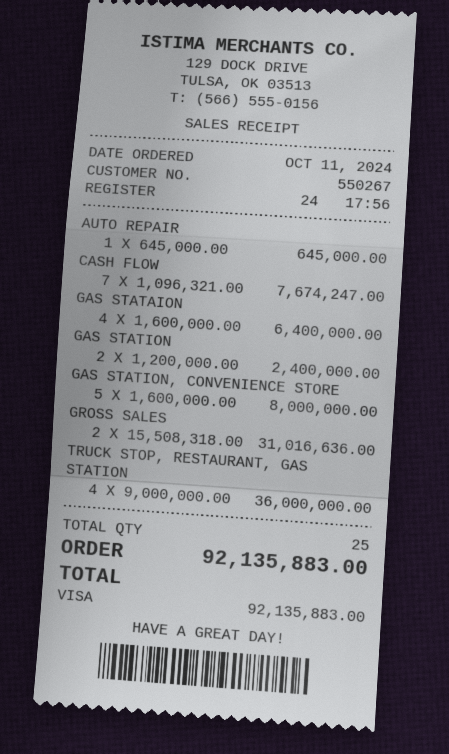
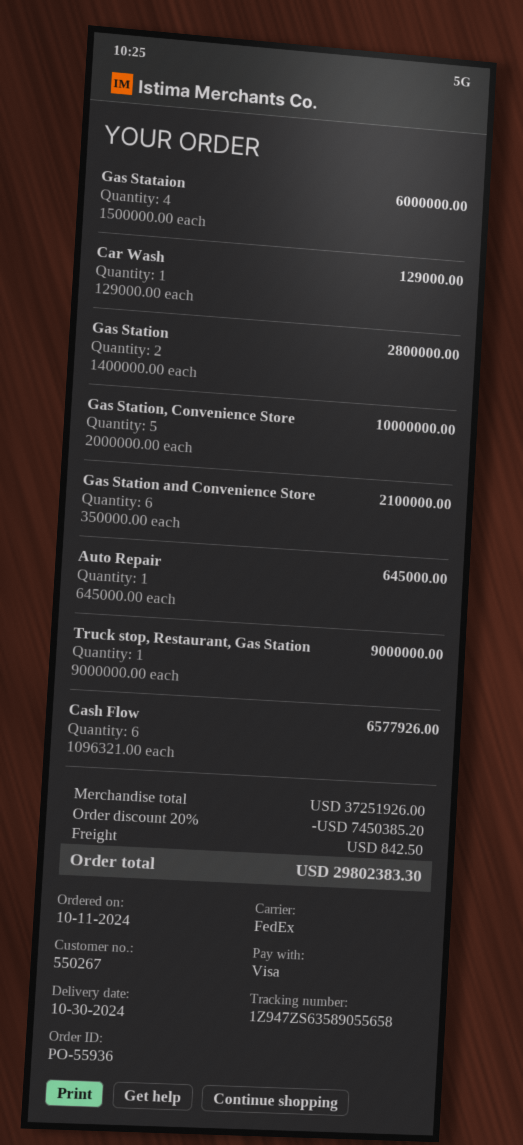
CASH FLOW: 7 x 1096321.00 = 7674247.00 -> 6 x 1096321.00 = 6577926.00
GAS STATAION: 4 x 1600000.00 = 6400000.00 -> 4 x 1500000.00 = 6000000.00
GAS STATION: 2 x 1200000.00 = 2400000.00 -> 2 x 1400000.00 = 2800000.00
GAS STATION, CONVENIENCE STORE: 5 x 1600000.00 = 8000000.00 -> 5 x 2000000.00 = 10000000.00
GROSS SALES: 2 x 15508318.00 = 31016636.00 -> none
TRUCK STOP, RESTAURANT, GAS STATION: 4 x 9000000.00 = 36000000.00 -> 1 x 9000000.00 = 9000000.00
Car Wash: none -> 1 x 129000.00 = 129000.00
Gas Station and Convenience Store: none -> 6 x 350000.00 = 2100000.00
discount: none -> 20% = 7450385.20
shipping: none -> 842.50
total: 92135883.00 -> 29802383.30

